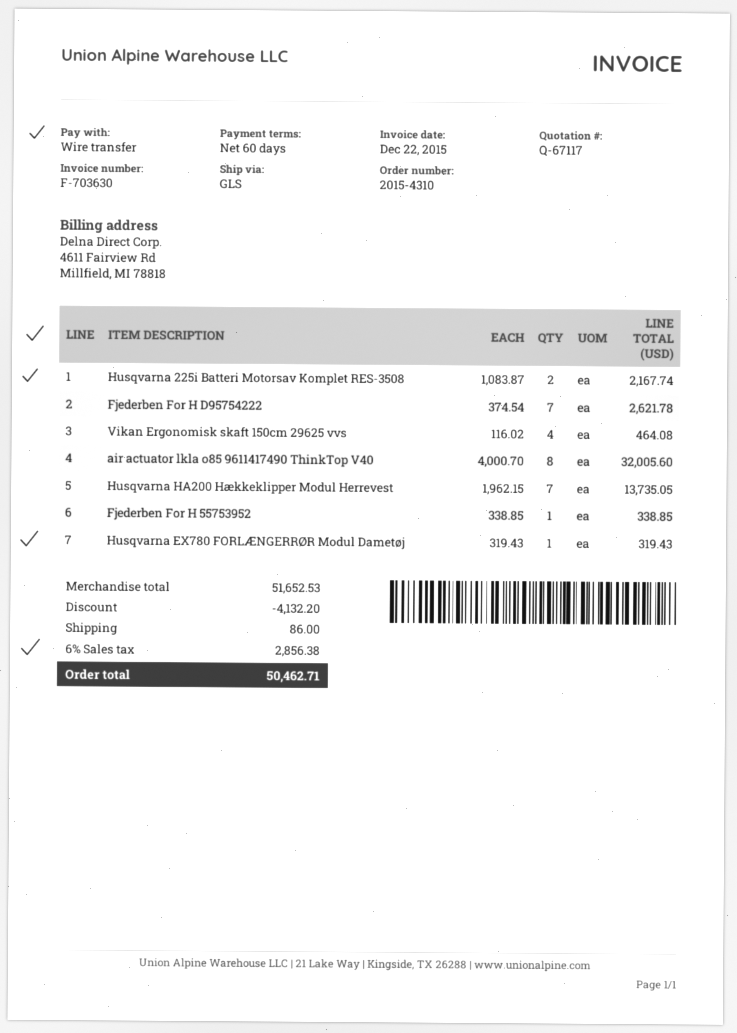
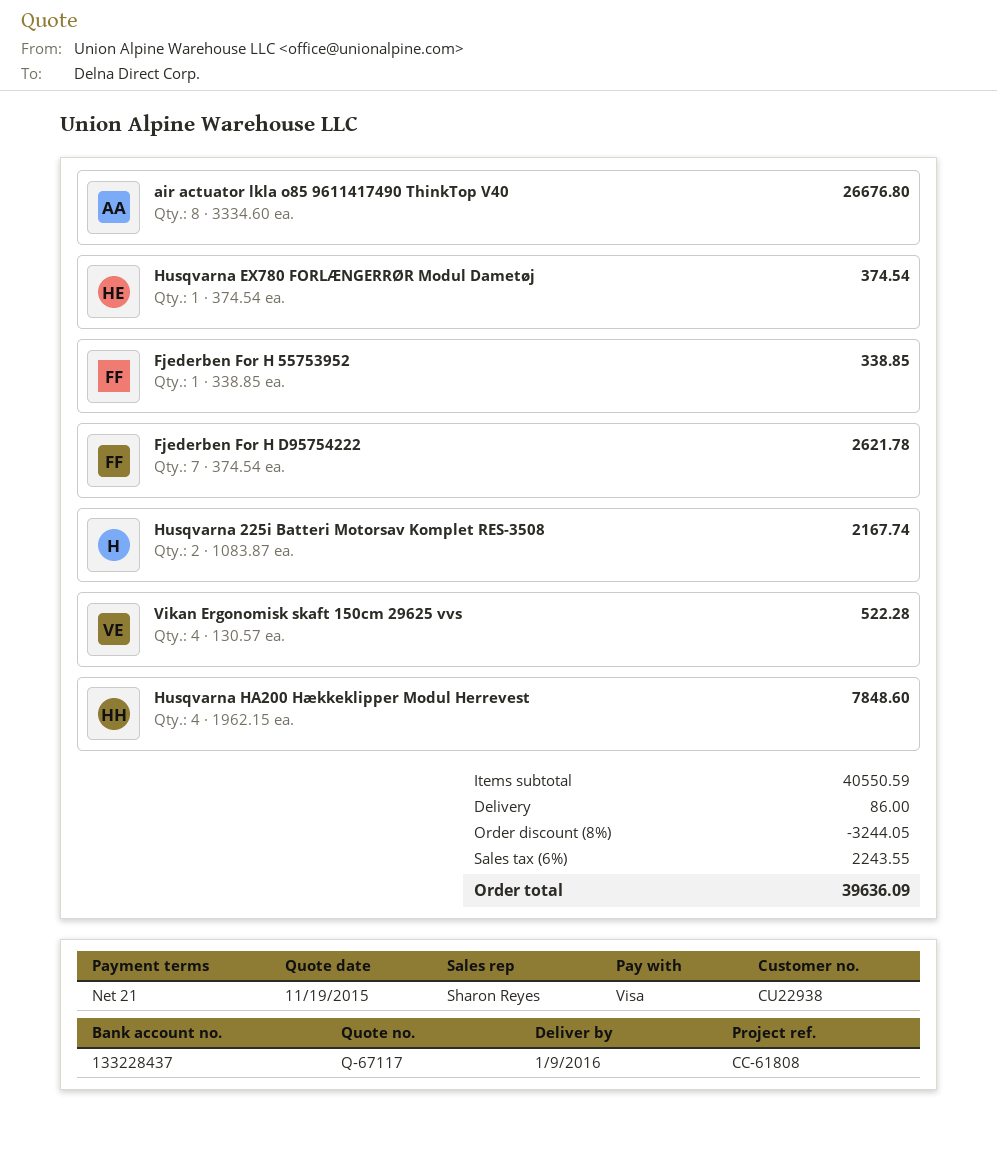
payment terms: 60 days -> 21 days
payment method: bank transfer -> Visa
Vikan Ergonomisk skaft 150cm 29625 vvs: 4 x 116.02 = 464.08 -> 4 x 130.57 = 522.28
air actuator lkla o85 9611417490 ThinkTop V40: 8 x 4000.70 = 32005.60 -> 8 x 3334.60 = 26676.80
Husqvarna HA200 Hækkeklipper Modul Herrevest: 7 x 1962.15 = 13735.05 -> 4 x 1962.15 = 7848.60
Husqvarna EX780 FORLÆNGERRØR Modul Dametøj: 1 x 319.43 = 319.43 -> 1 x 374.54 = 374.54
subtotal: 51652.53 -> 40550.59
discount: 4132.20 -> 3244.05
tax: 6% = 2856.38 -> 6% = 2243.55
total: 50462.71 -> 39636.09

